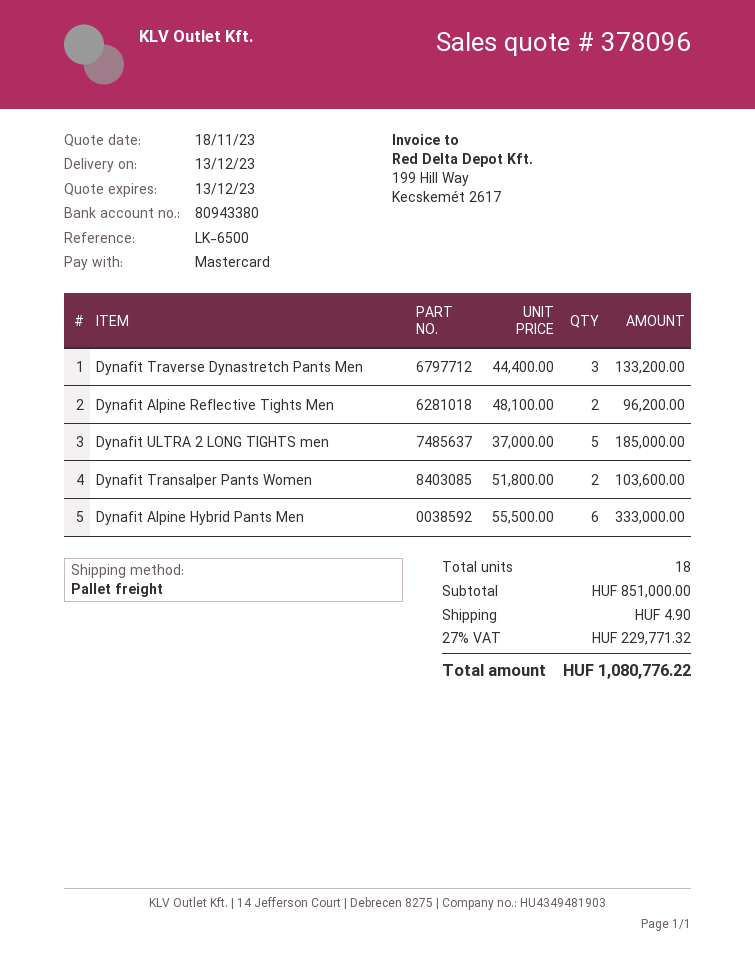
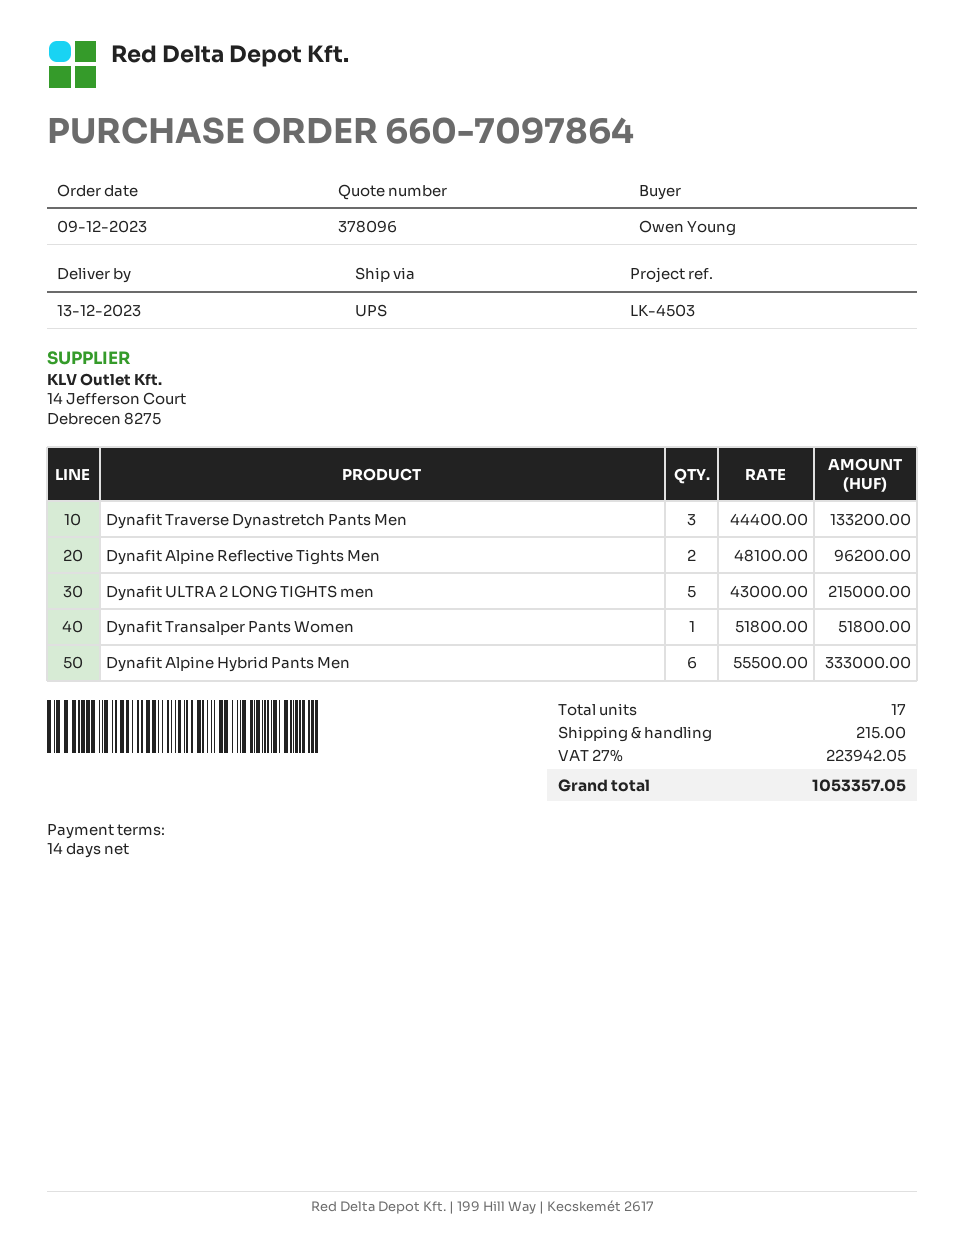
reference: LK-6500 -> LK-4503
shipping method: pallet freight -> UPS
Dynafit ULTRA 2 LONG TIGHTS men: 5 x 37000.00 = 185000.00 -> 5 x 43000.00 = 215000.00
Dynafit Transalper Pants Women: 2 x 51800.00 = 103600.00 -> 1 x 51800.00 = 51800.00
total quantity: 18 -> 17
shipping: 4.90 -> 215.00
tax: 27% = 229771.32 -> 27% = 223942.05
total: 1080776.22 -> 1053357.05

